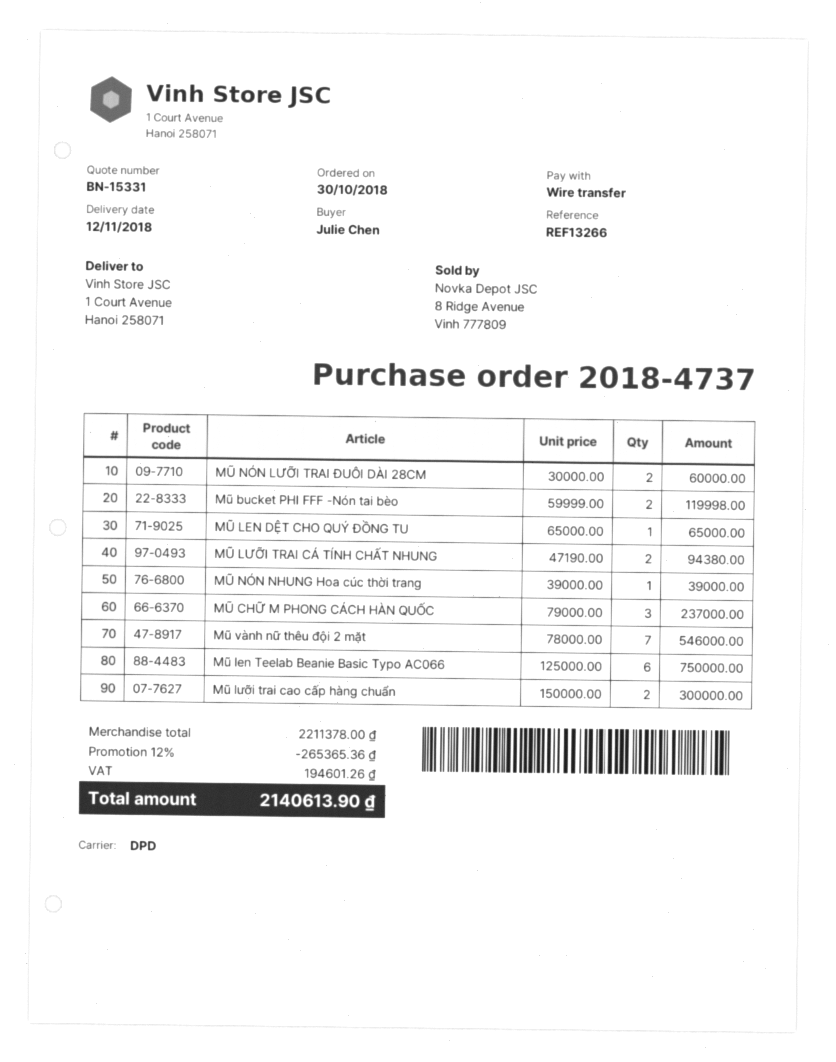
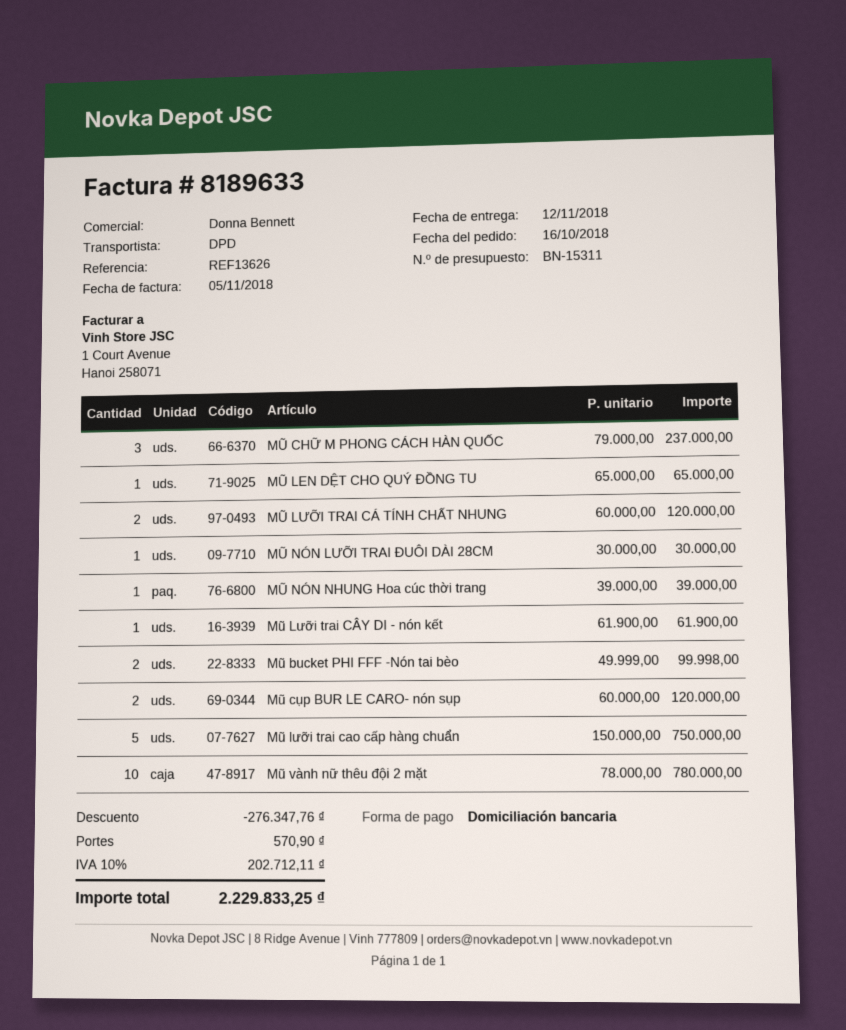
quote number: BN-15331 -> BN-15311
order date: 2018-10-30 -> 2018-10-16
reference: REF13266 -> REF13626
payment method: bank transfer -> direct debit
MŨ NÓN LƯỠI TRAI ĐUÔI DÀI 28CM: 2 x 30000.00 = 60000.00 -> 1 x 30000.00 = 30000.00
Mũ bucket PHI FFF -Nón tai bèo: 2 x 59999.00 = 119998.00 -> 2 x 49999.00 = 99998.00
MŨ LƯỠI TRAI CÁ TÍNH CHẤT NHUNG: 2 x 47190.00 = 94380.00 -> 2 x 60000.00 = 120000.00
Mũ vành nữ thêu đội 2 mặt: 7 x 78000.00 = 546000.00 -> 10 x 78000.00 = 780000.00
Mũ len Teelab Beanie Basic Typo AC066: 6 x 125000.00 = 750000.00 -> none
Mũ lưỡi trai cao cấp hàng chuẩn: 2 x 150000.00 = 300000.00 -> 5 x 150000.00 = 750000.00
Mũ Lưỡi trai CÂY DI - nón kết: none -> 1 x 61900.00 = 61900.00
Mũ cụp BUR LE CARO- nón sụp: none -> 2 x 60000.00 = 120000.00
discount: 265365.36 -> 276347.76
shipping: none -> 570.90
tax: 194601.26 -> 202712.11
total: 2140613.90 -> 2229833.25

